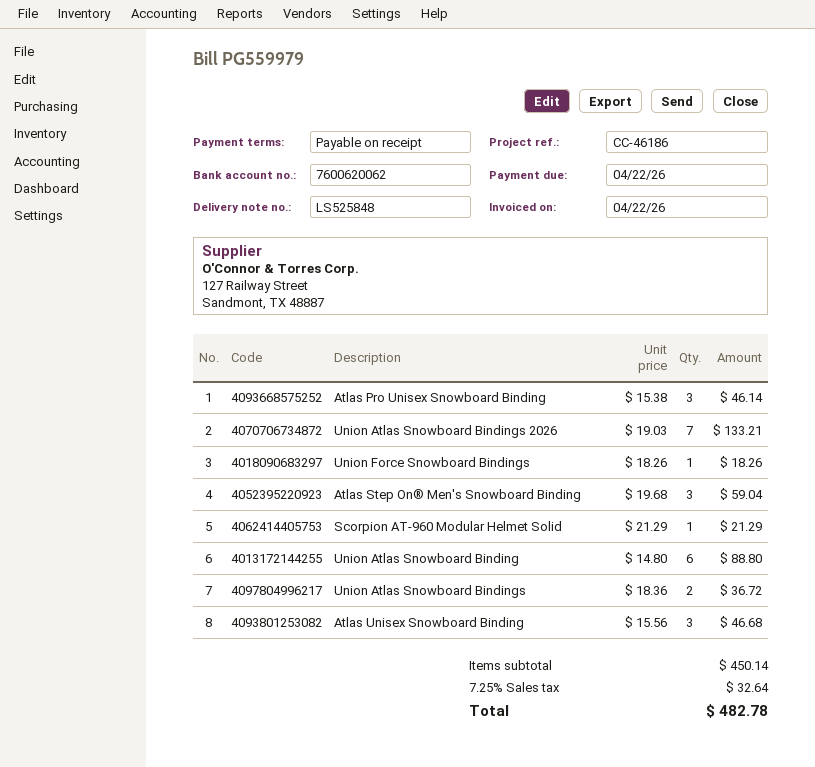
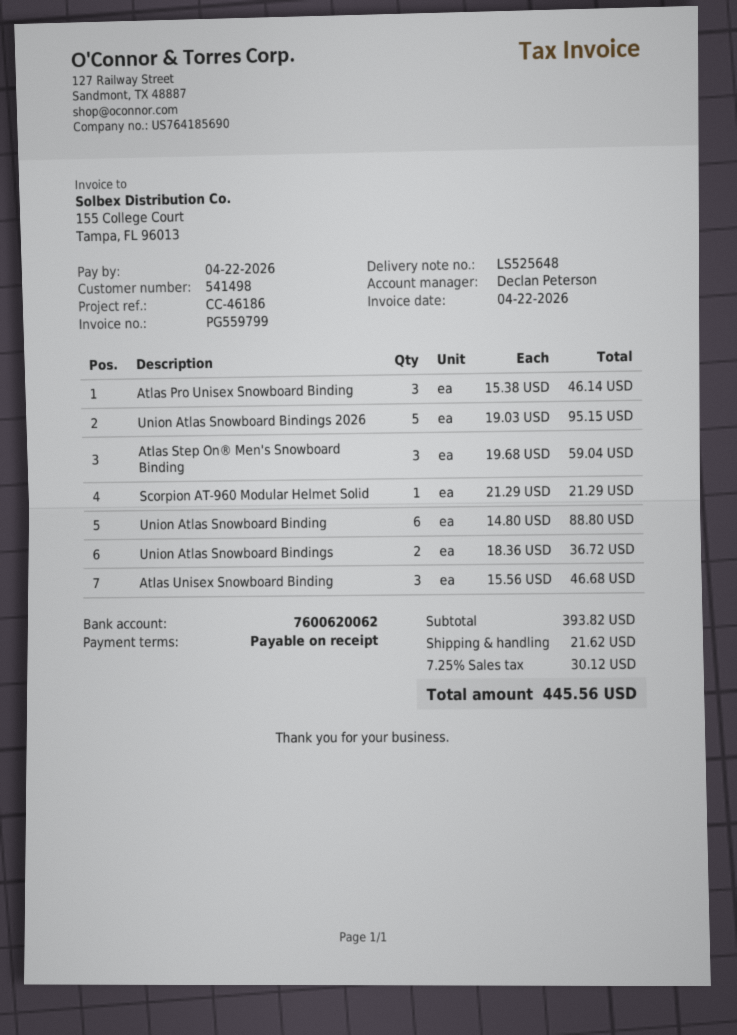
delivery note number: LS525848 -> LS525648
invoice number: PG559979 -> PG559799
Union Atlas Snowboard Bindings 2026: 7 x 19.03 = 133.21 -> 5 x 19.03 = 95.15
Union Force Snowboard Bindings: 1 x 18.26 = 18.26 -> none
subtotal: 450.14 -> 393.82
shipping: none -> 21.62
tax: 7.25% = 32.64 -> 7.25% = 30.12
total: 482.78 -> 445.56

